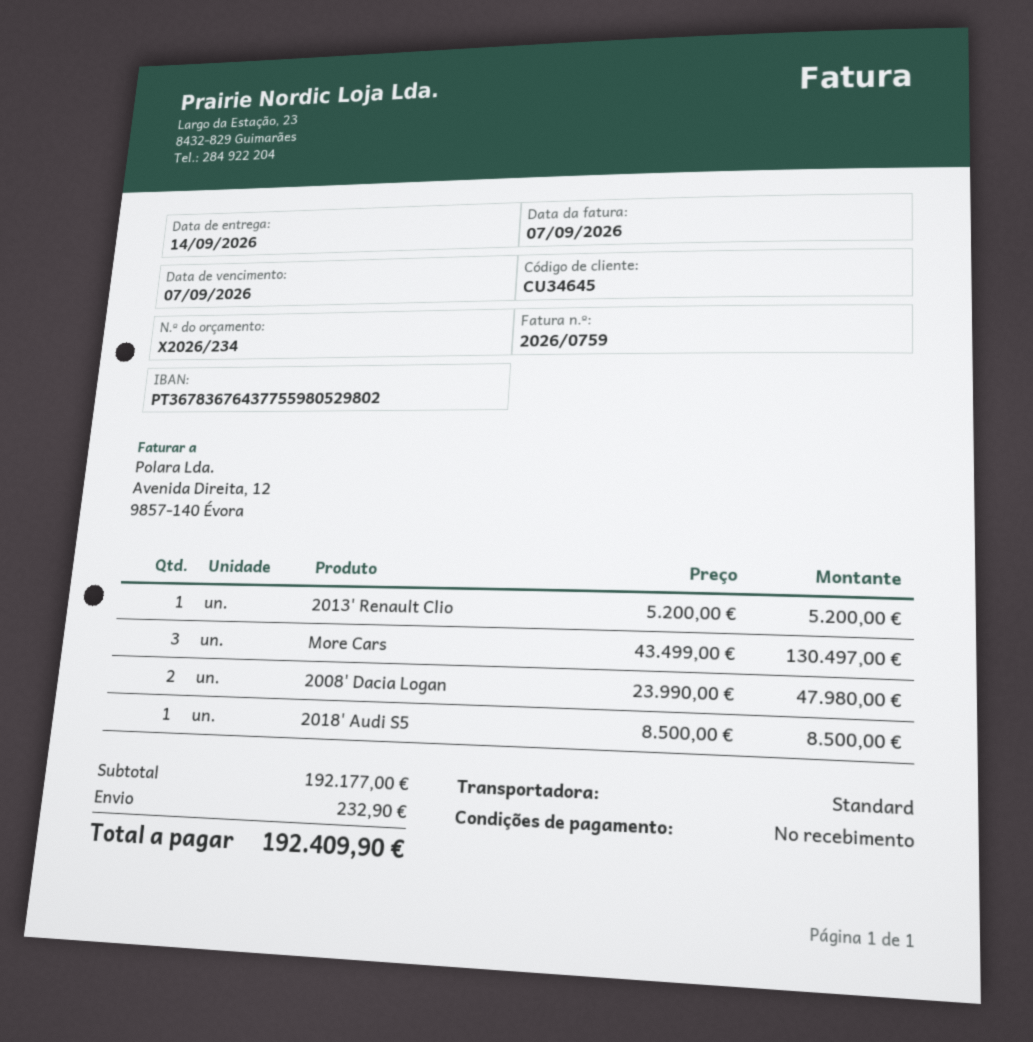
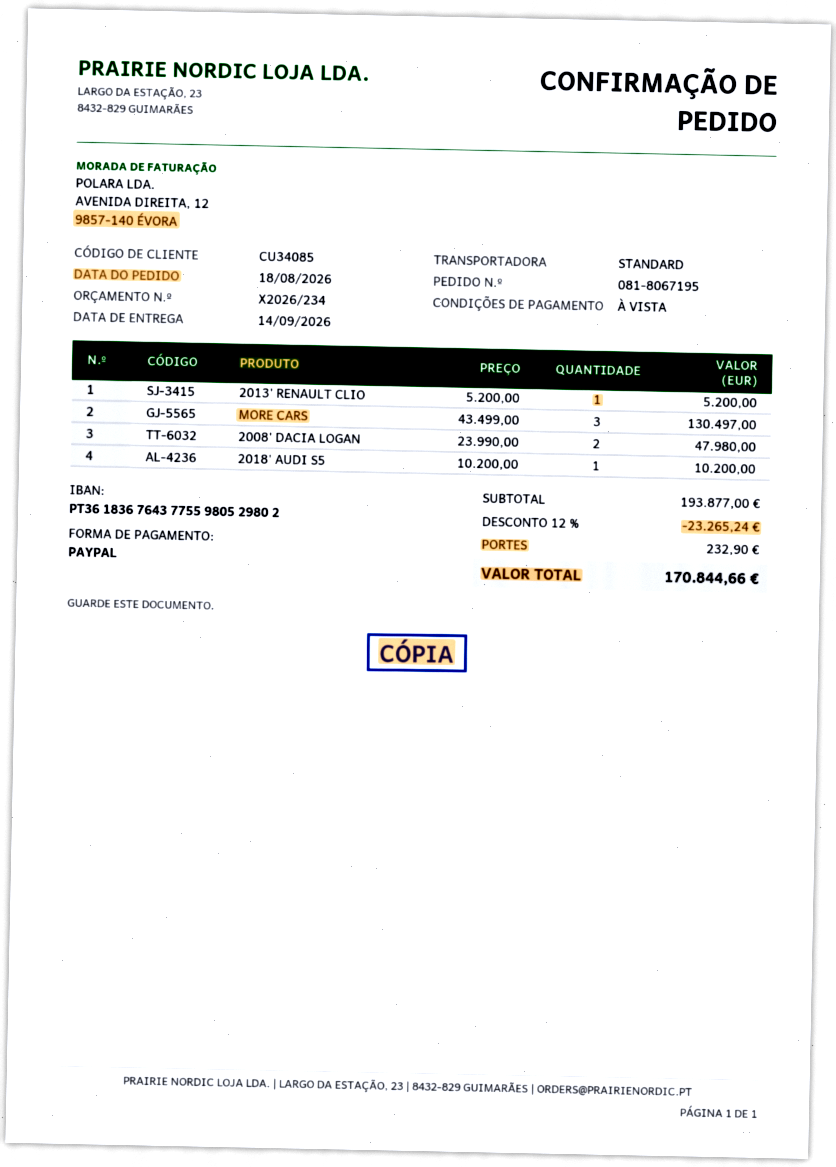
customer number: CU34645 -> CU34085
bank account: PT36783676437755980529802 -> PT36183676437755980529802
2018' Audi S5: 1 x 8500.00 = 8500.00 -> 1 x 10200.00 = 10200.00
subtotal: 192177.00 -> 193877.00
discount: none -> 12% = 23265.24
total: 192409.90 -> 170844.66

